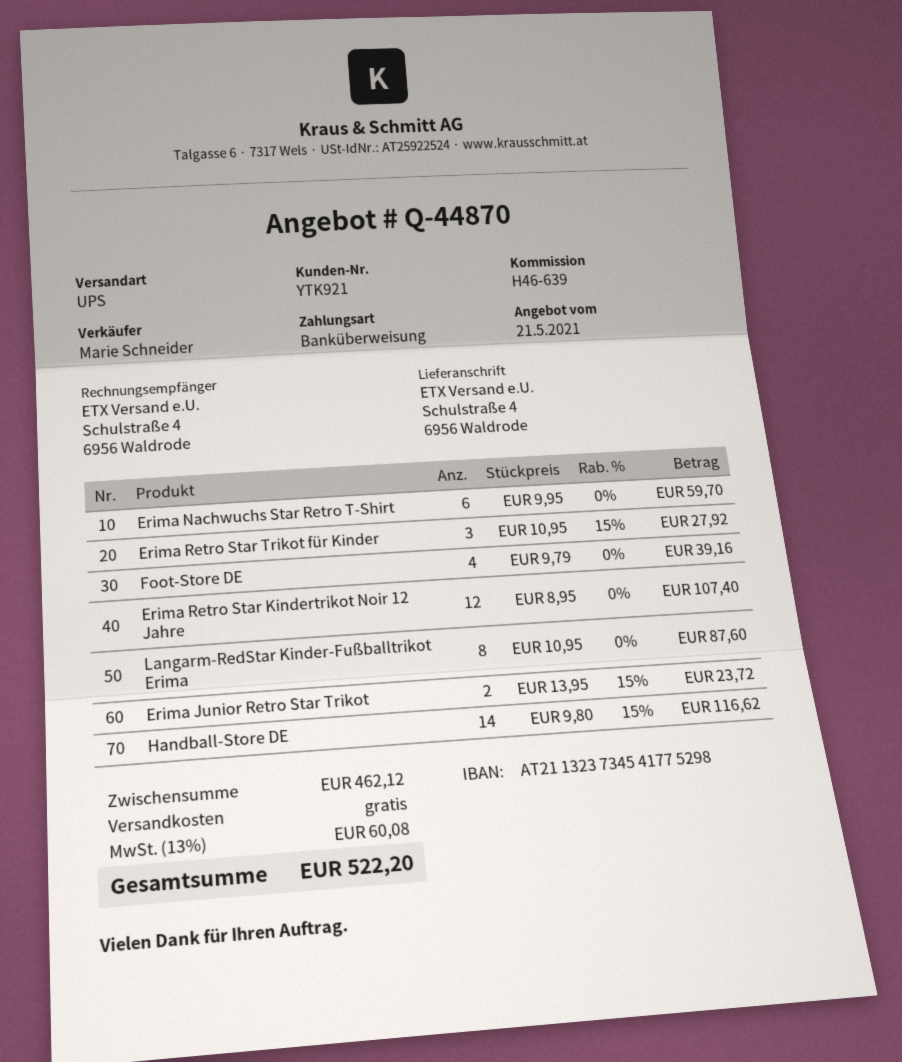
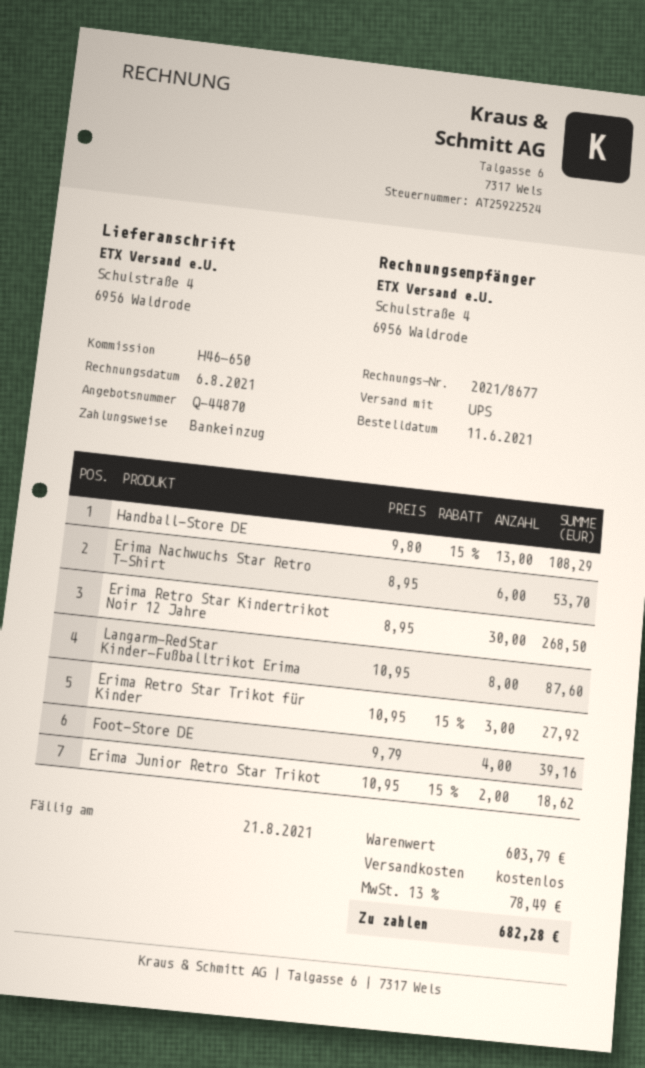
reference: H46-639 -> H46-650
payment method: bank transfer -> direct debit
Erima Nachwuchs Star Retro T-Shirt: 6 x 9.95 = 59.70 -> 6 x 8.95 = 53.70
Erima Retro Star Kindertrikot Noir 12 Jahre: 12 x 8.95 = 107.40 -> 30 x 8.95 = 268.50
Erima Junior Retro Star Trikot: 2 x 13.95 - 15% = 23.72 -> 2 x 10.95 - 15% = 18.62
Handball-Store DE: 14 x 9.80 - 15% = 116.62 -> 13 x 9.80 - 15% = 108.29
subtotal: 462.12 -> 603.79
tax: 13% = 60.08 -> 13% = 78.49
total: 522.20 -> 682.28

